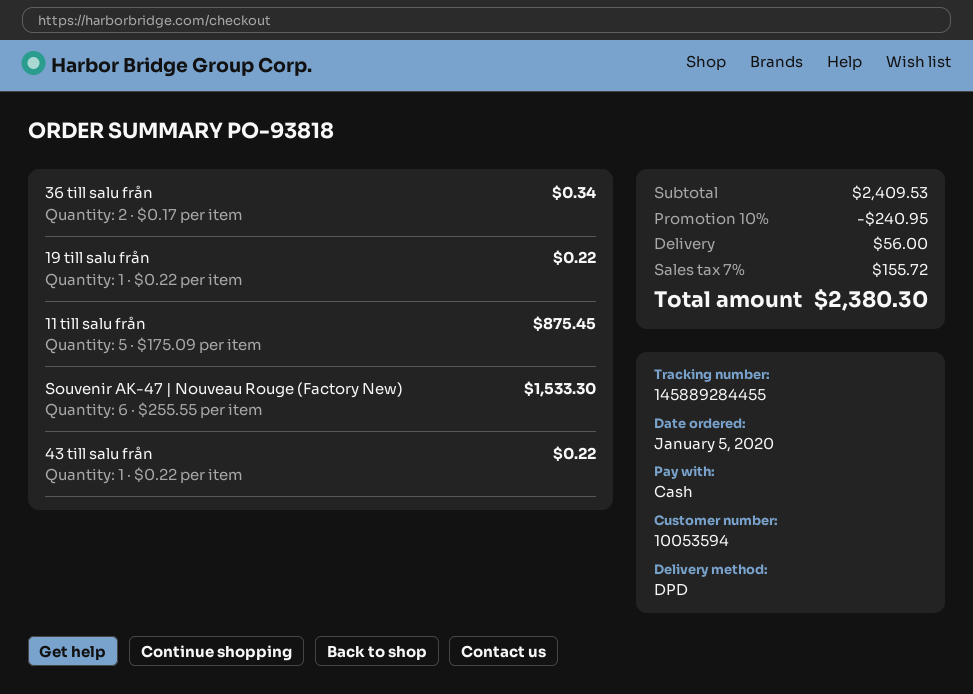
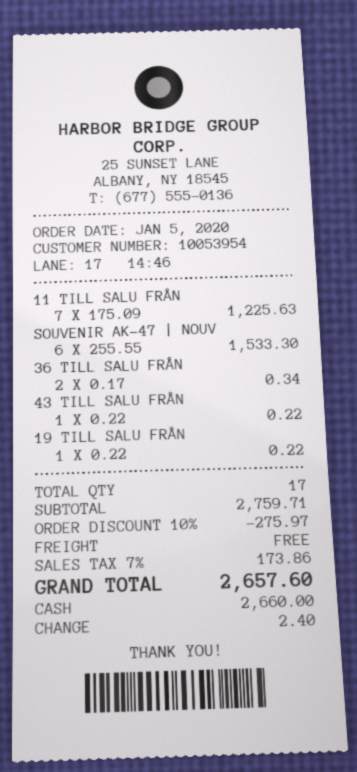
customer number: 10053594 -> 10053954
11 till salu från: 5 x 175.09 = 875.45 -> 7 x 175.09 = 1225.63
subtotal: 2409.53 -> 2759.71
discount: 10% = 240.95 -> 10% = 275.97
shipping: 56.00 -> 0.00
tax: 7% = 155.72 -> 7% = 173.86
total: 2380.30 -> 2657.60

